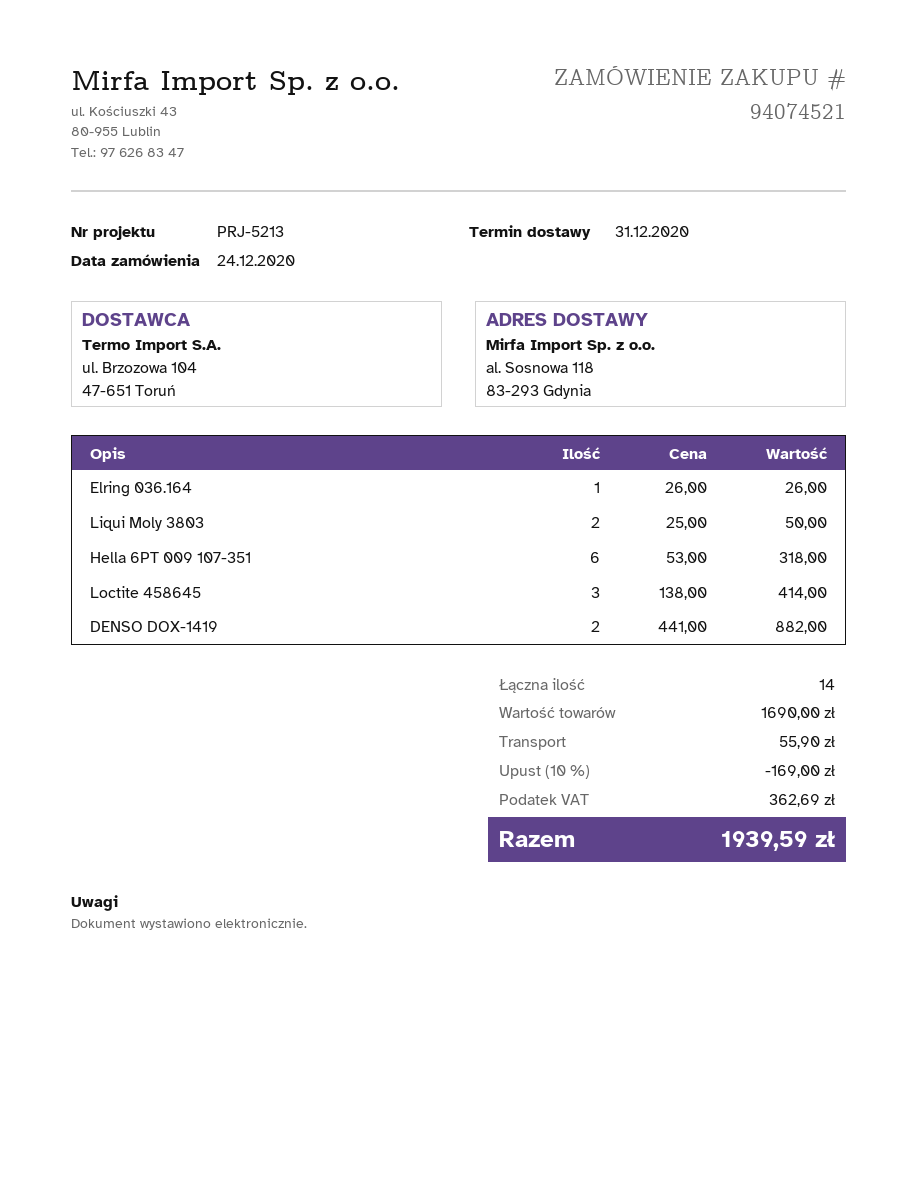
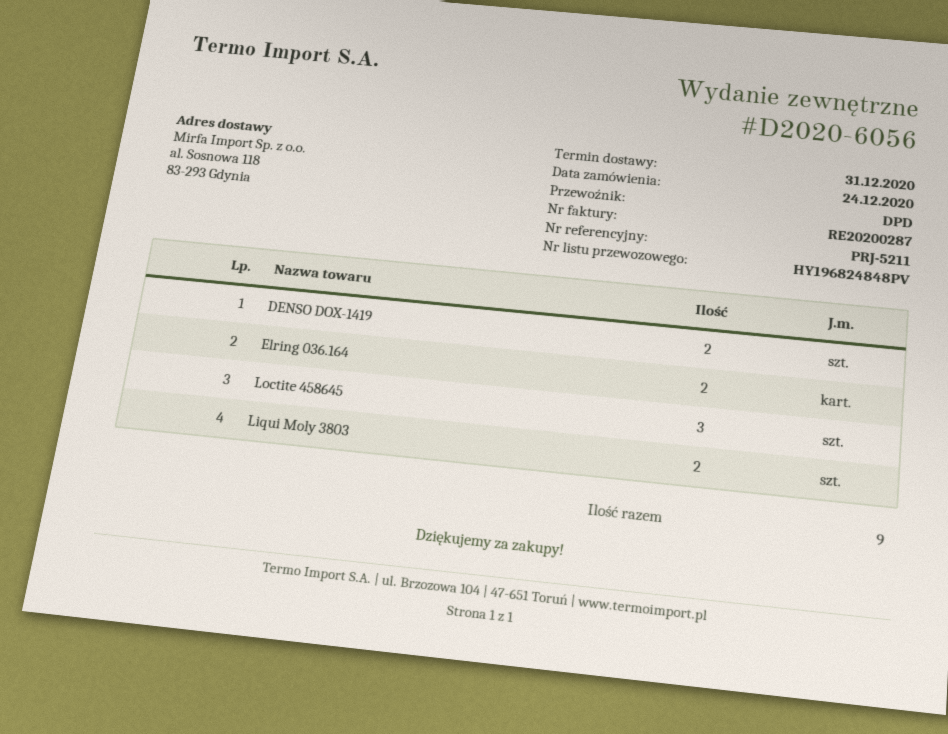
reference: PRJ-5213 -> PRJ-5211
Elring 036.164: 1 -> 2
Hella 6PT 009 107-351: 6 -> none
total quantity: 14 -> 9

